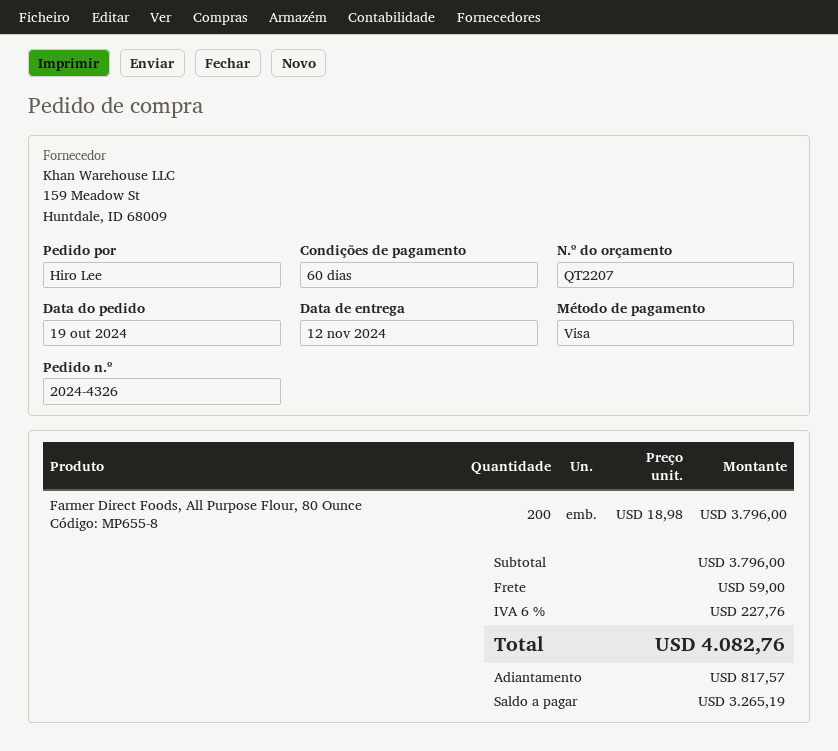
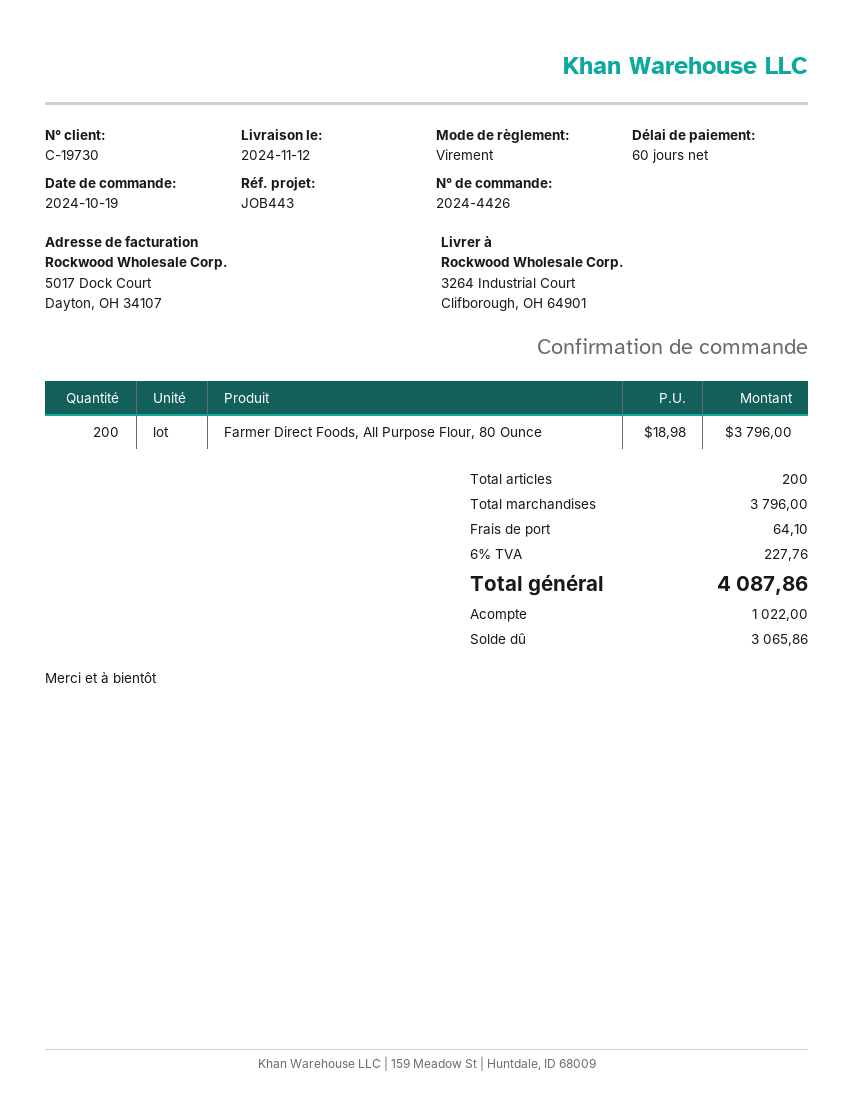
order number: 2024-4326 -> 2024-4426
payment method: Visa -> bank transfer
shipping: 59.00 -> 64.10
total: 4082.76 -> 4087.86
deposit: 817.57 -> 1022.00
balance: 3265.19 -> 3065.86

